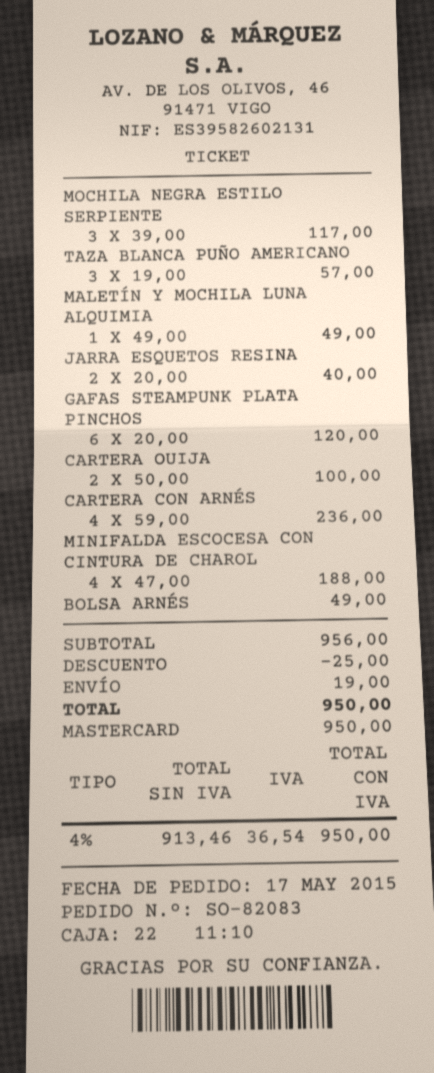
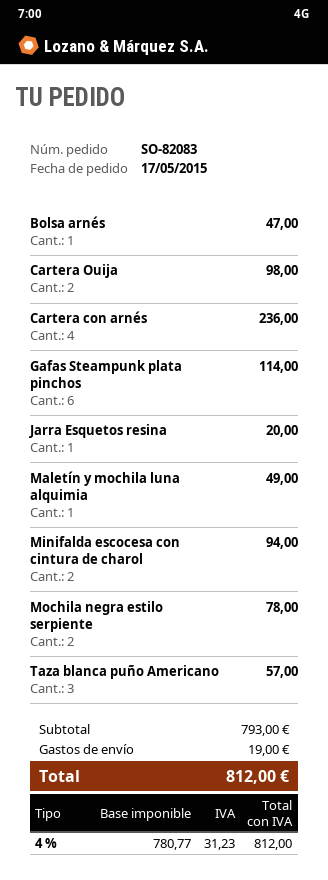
MOCHILA NEGRA ESTILO SERPIENTE: 3 for 117.00 -> 2 for 78.00
JARRA ESQUETOS RESINA: 2 for 40.00 -> 1 for 20.00
GAFAS STEAMPUNK PLATA PINCHOS: 6 for 120.00 -> 6 for 114.00
CARTERA OUIJA: 2 for 100.00 -> 2 for 98.00
MINIFALDA ESCOCESA CON CINTURA DE CHAROL: 4 for 188.00 -> 2 for 94.00
BOLSA ARNÉS: 1 for 49.00 -> 1 for 47.00
subtotal: 956.00 -> 793.00
discount: 25.00 -> none
net: 913.46 -> 780.77
tax: 4% = 36.54 -> 4% = 31.23
total: 950.00 -> 812.00

